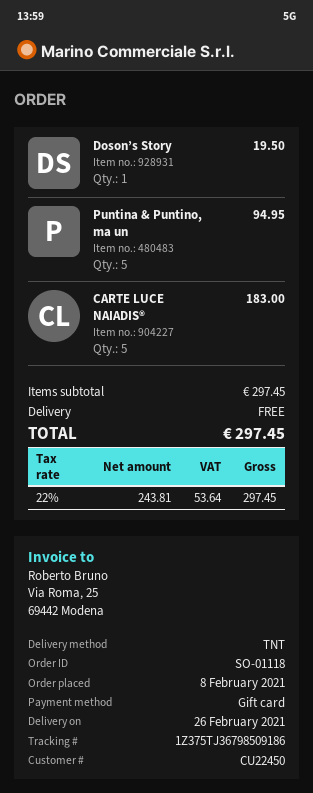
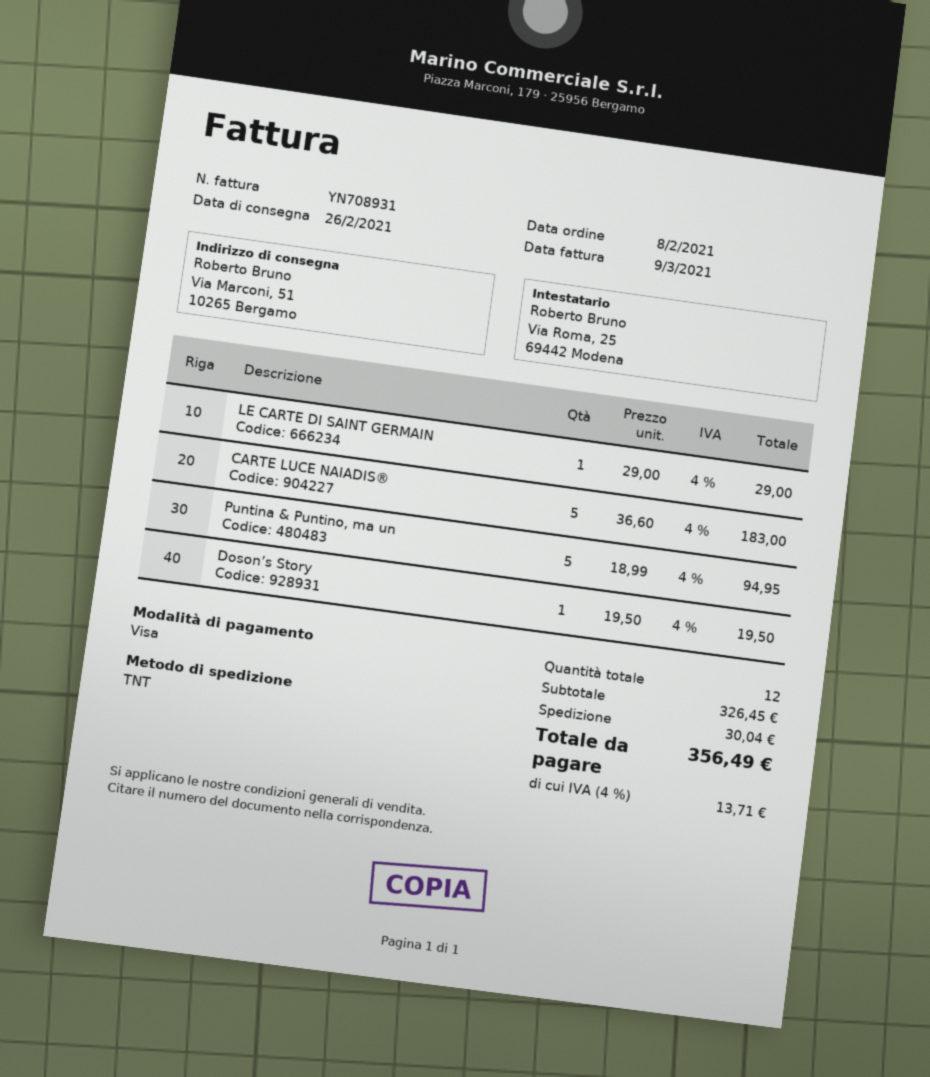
payment method: gift card -> Visa
LE CARTE DI SAINT GERMAIN: none -> 1 for 29.00
subtotal: 297.45 -> 326.45
shipping: 0.00 -> 30.04
tax: 22% = 53.64 -> 4% = 13.71
total: 297.45 -> 356.49

